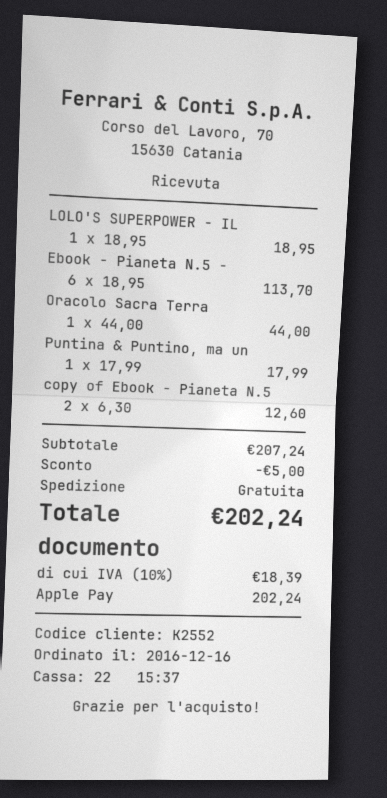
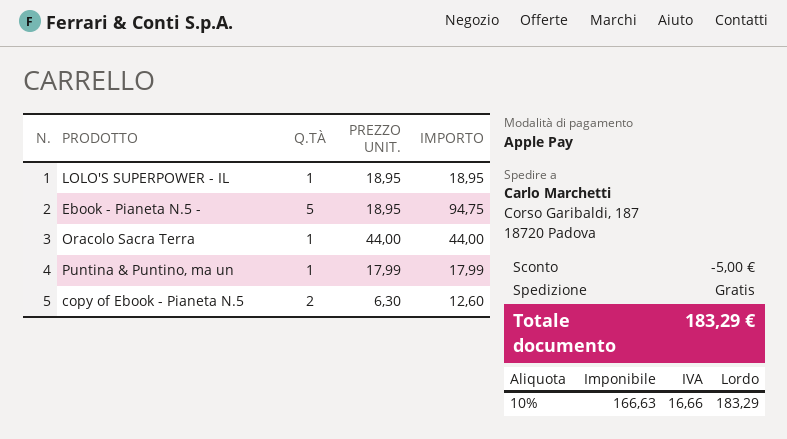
Ebook - Pianeta N.5 -: 6 x 18.95 = 113.70 -> 5 x 18.95 = 94.75
tax: 10% = 18.39 -> 10% = 16.66
total: 202.24 -> 183.29

